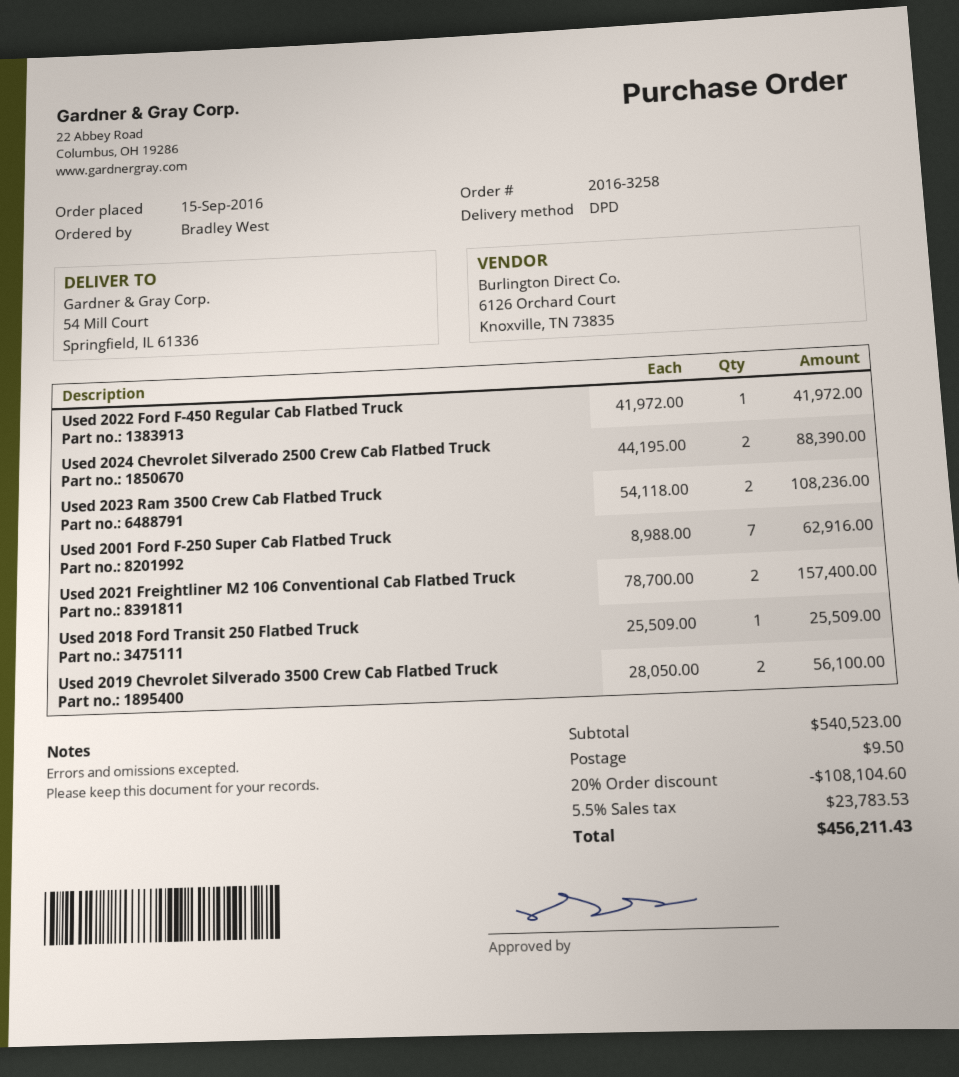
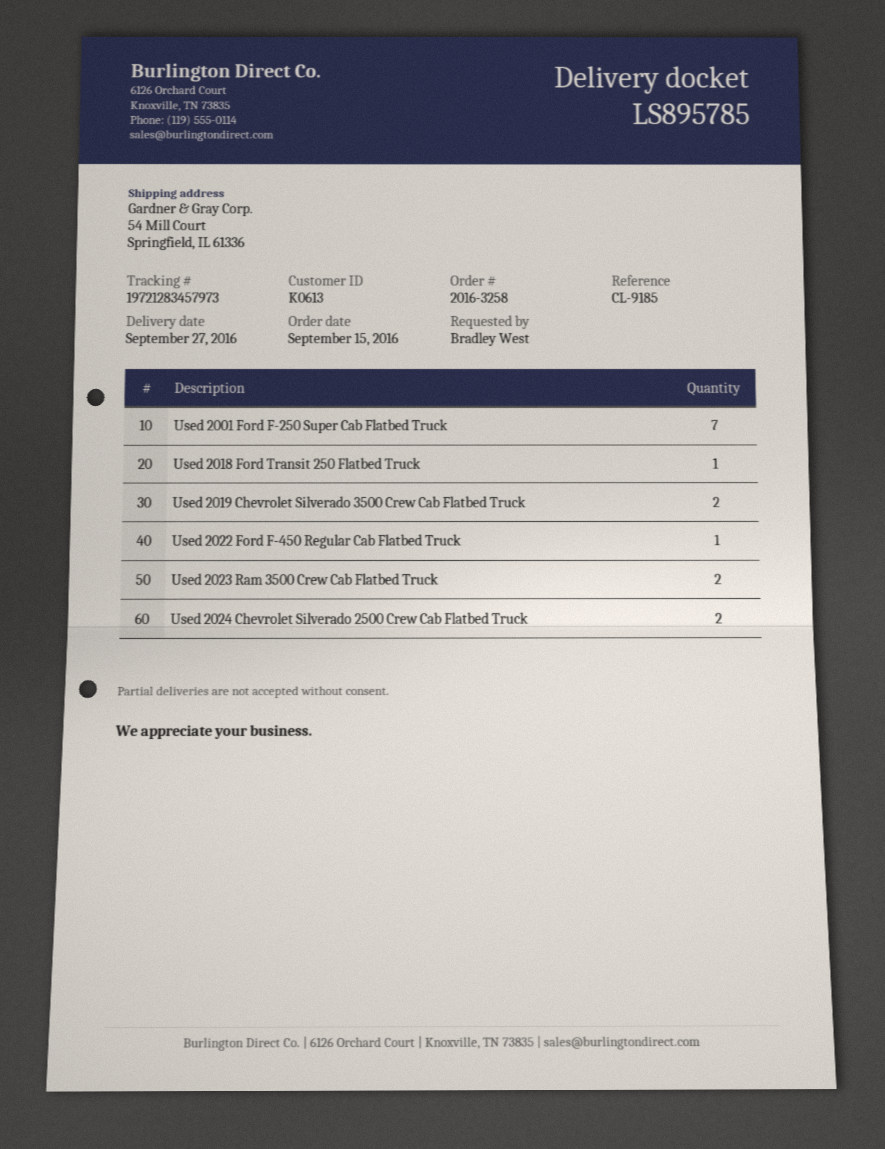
Used 2021 Freightliner M2 106 Conventional Cab Flatbed Truck: 2 -> none

